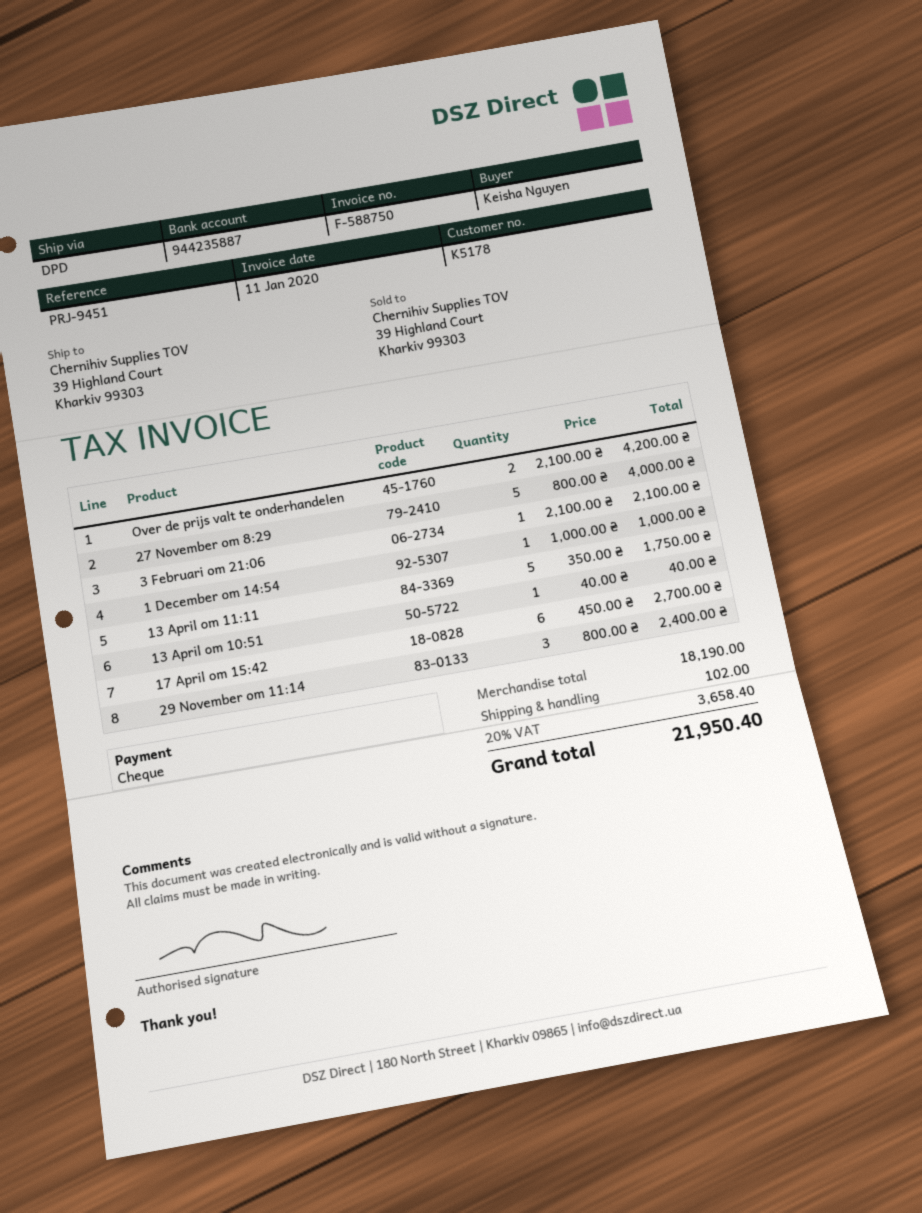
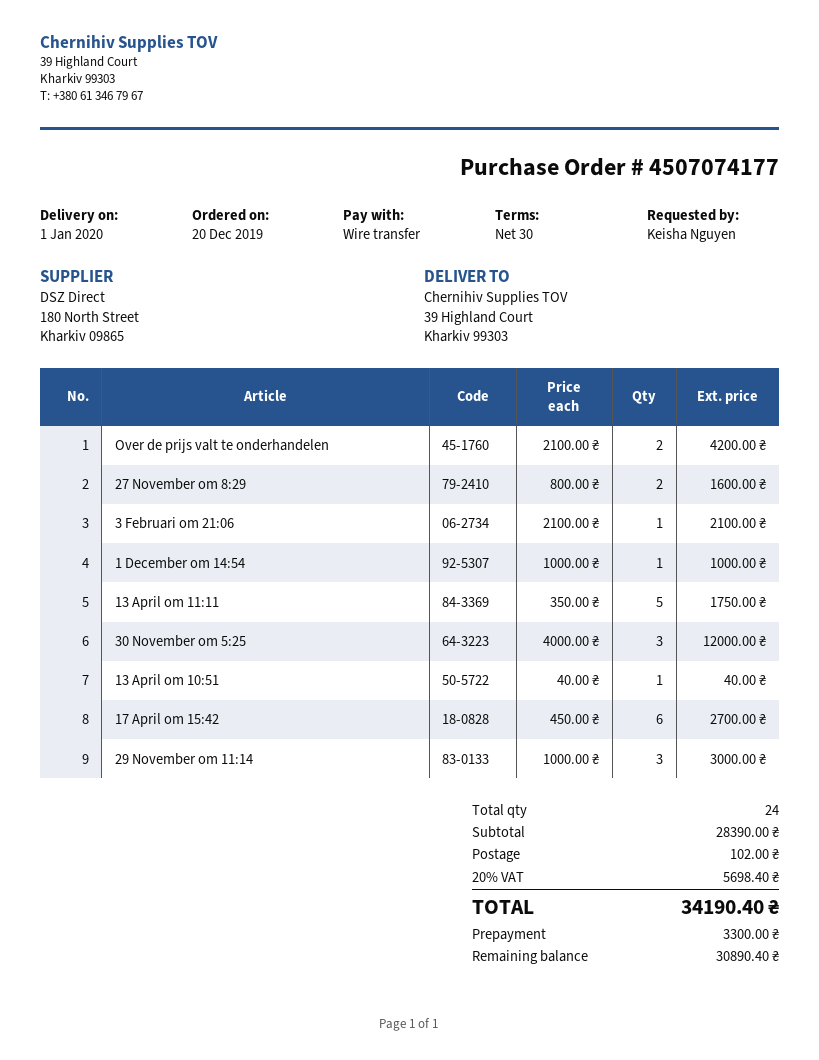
payment method: cheque -> bank transfer
27 November om 8:29: 5 x 800.00 = 4000.00 -> 2 x 800.00 = 1600.00
29 November om 11:14: 3 x 800.00 = 2400.00 -> 3 x 1000.00 = 3000.00
30 November om 5:25: none -> 3 x 4000.00 = 12000.00
subtotal: 18190.00 -> 28390.00
tax: 20% = 3658.40 -> 20% = 5698.40
total: 21950.40 -> 34190.40

